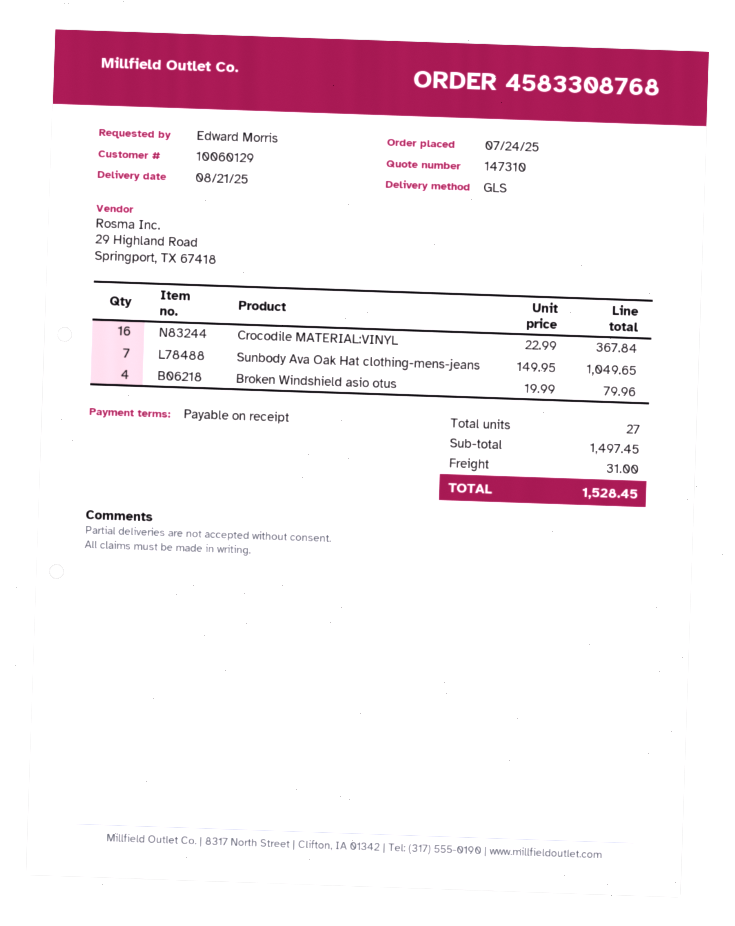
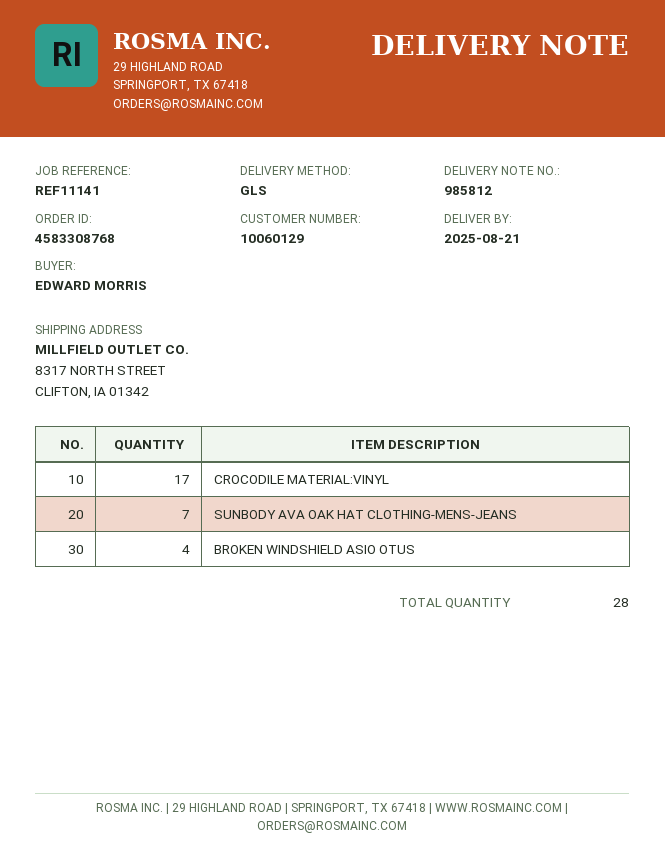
Crocodile MATERIAL:VINYL: 16 -> 17
total quantity: 27 -> 28

